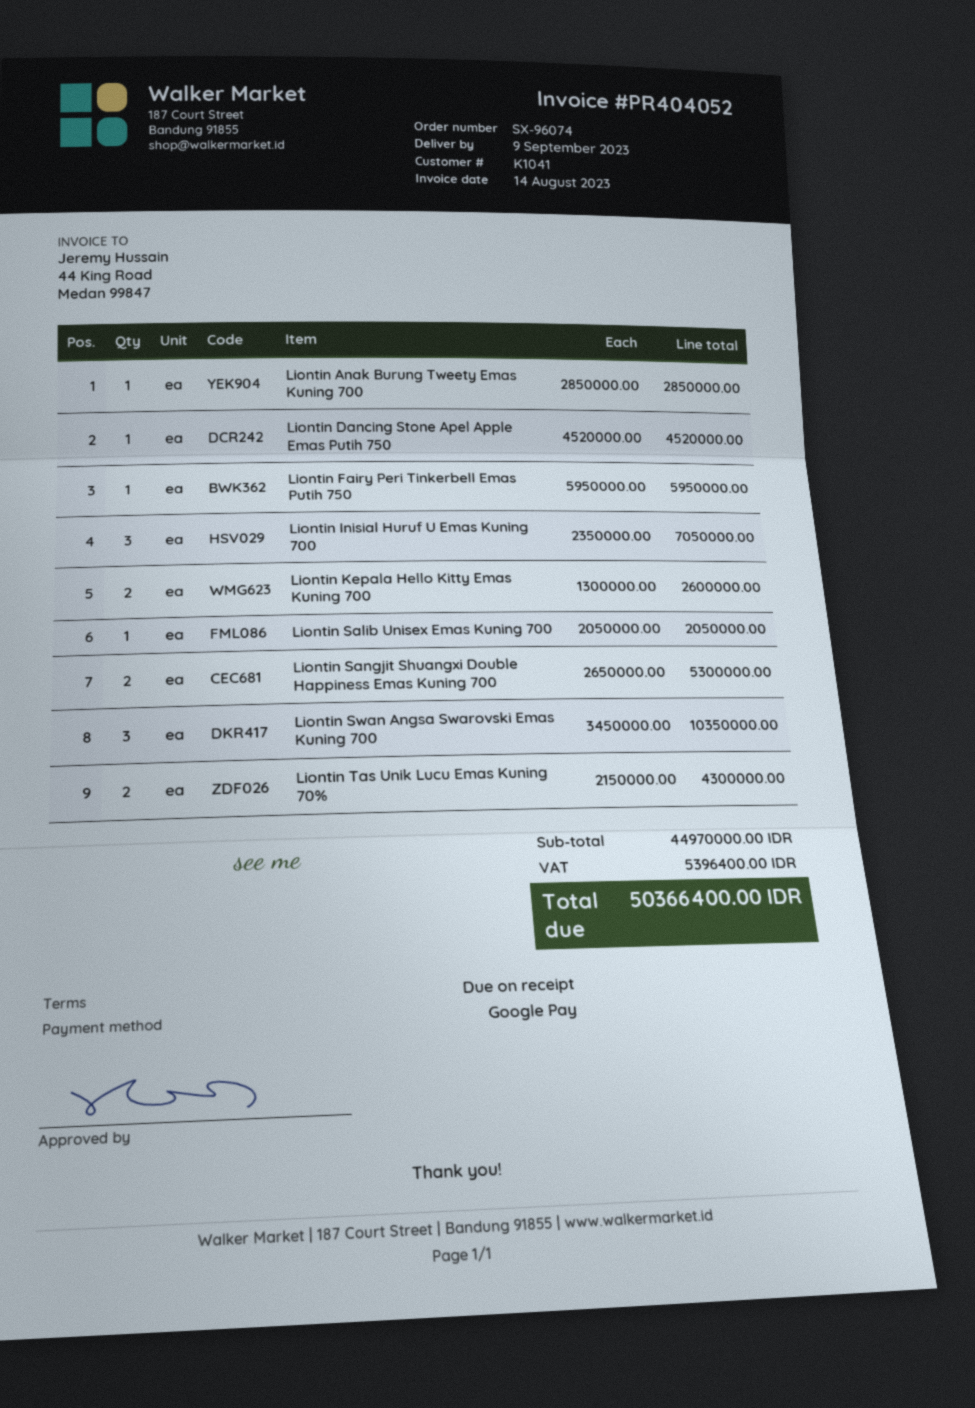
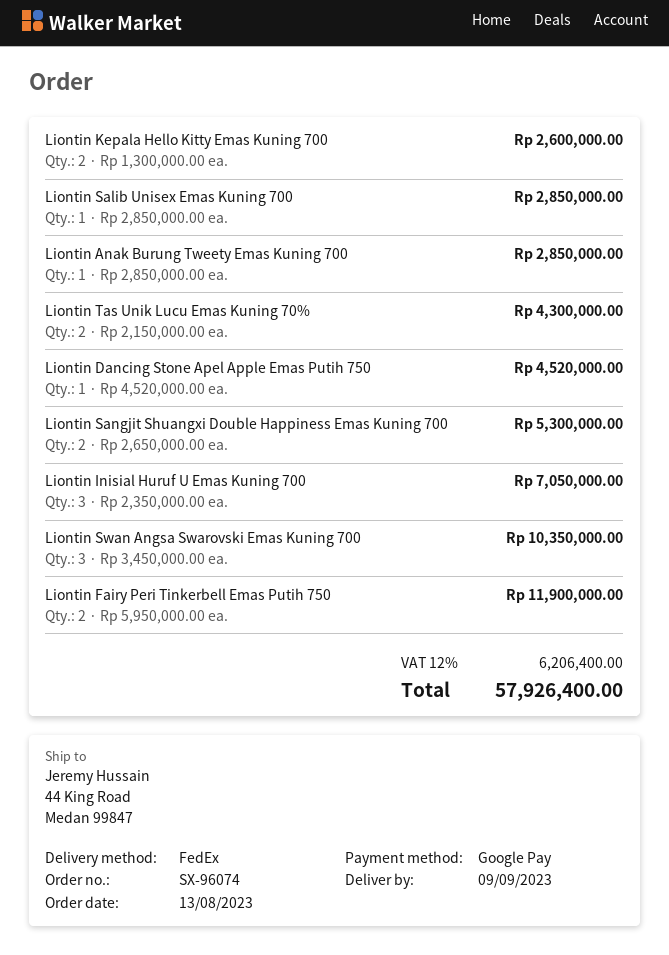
Liontin Fairy Peri Tinkerbell Emas Putih 750: 1 x 5950000.00 = 5950000.00 -> 2 x 5950000.00 = 11900000.00
Liontin Salib Unisex Emas Kuning 700: 1 x 2050000.00 = 2050000.00 -> 1 x 2850000.00 = 2850000.00
tax: 5396400.00 -> 6206400.00
total: 50366400.00 -> 57926400.00

